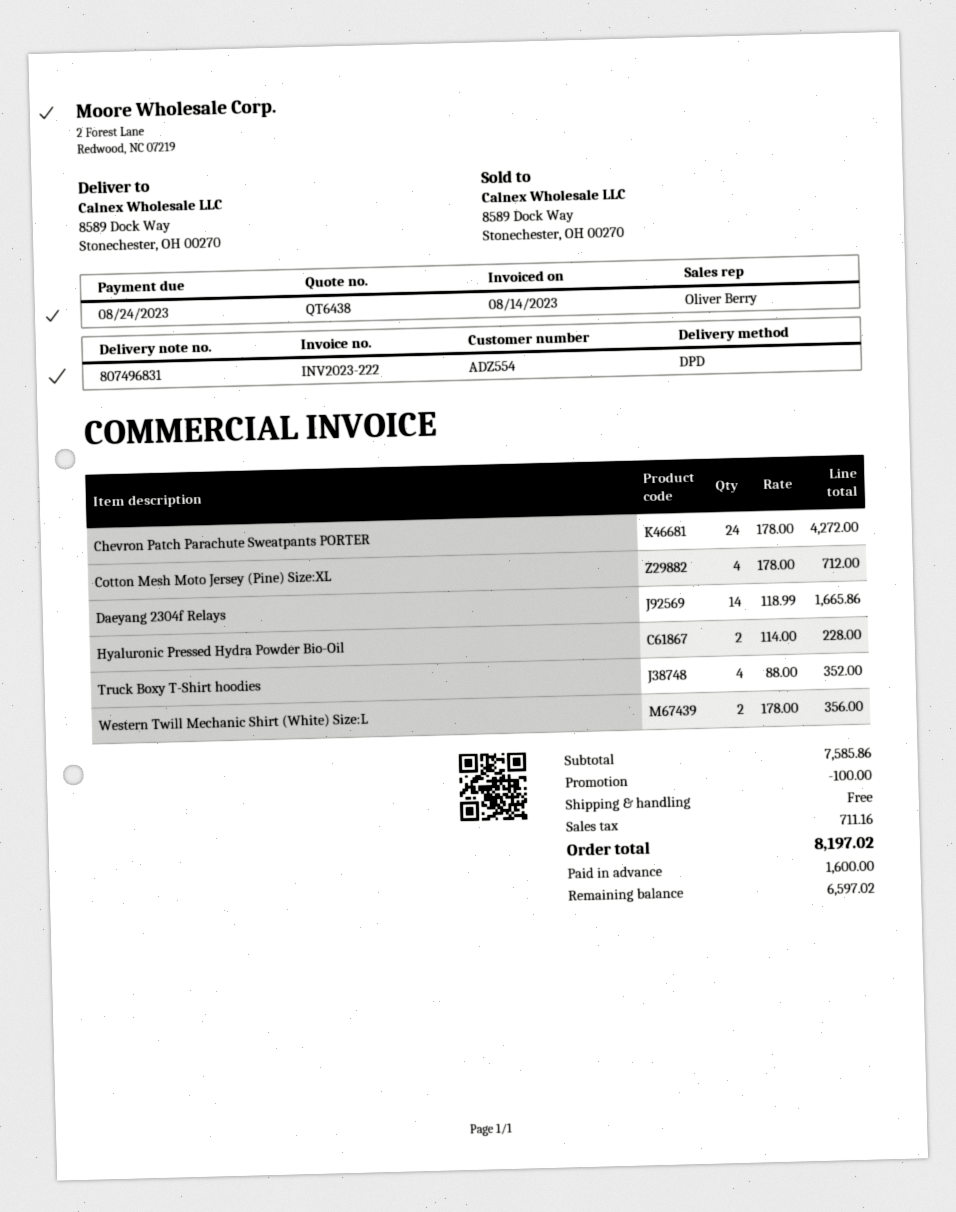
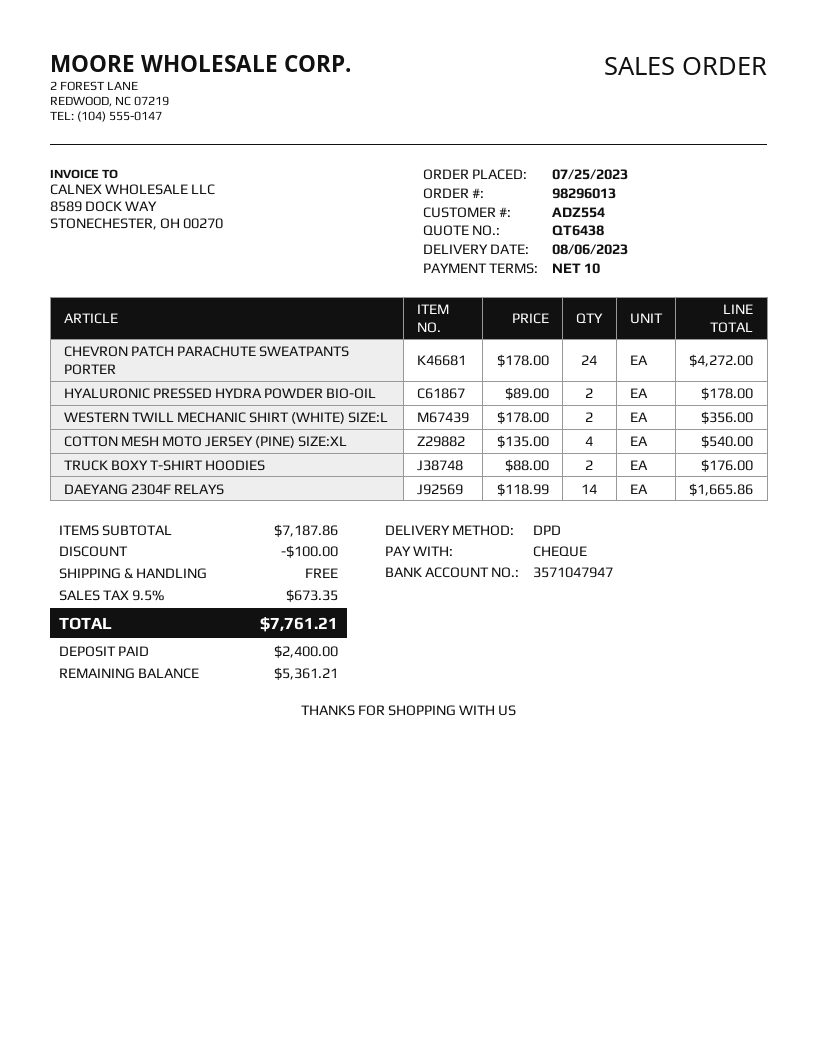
Cotton Mesh Moto Jersey (Pine) Size:XL: 4 x 178.00 = 712.00 -> 4 x 135.00 = 540.00
Hyaluronic Pressed Hydra Powder Bio-Oil: 2 x 114.00 = 228.00 -> 2 x 89.00 = 178.00
Truck Boxy T-Shirt hoodies: 4 x 88.00 = 352.00 -> 2 x 88.00 = 176.00
subtotal: 7585.86 -> 7187.86
tax: 711.16 -> 673.35
total: 8197.02 -> 7761.21
deposit: 1600.00 -> 2400.00
balance: 6597.02 -> 5361.21

